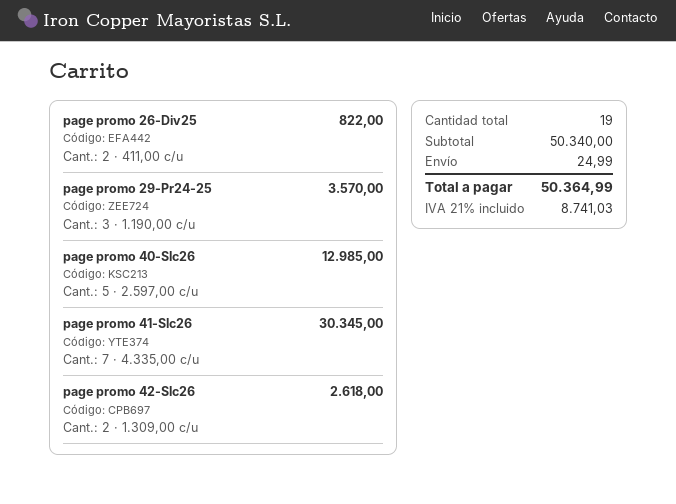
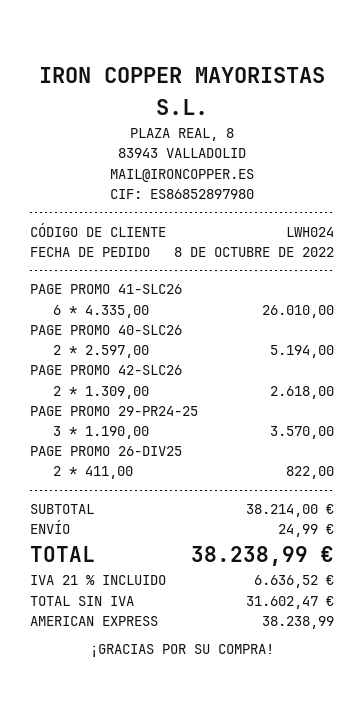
page promo 40-Slc26: 5 x 2597.00 = 12985.00 -> 2 x 2597.00 = 5194.00
page promo 41-Slc26: 7 x 4335.00 = 30345.00 -> 6 x 4335.00 = 26010.00
subtotal: 50340.00 -> 38214.00
tax: 21% = 8741.03 -> 21% = 6636.52
total: 50364.99 -> 38238.99

